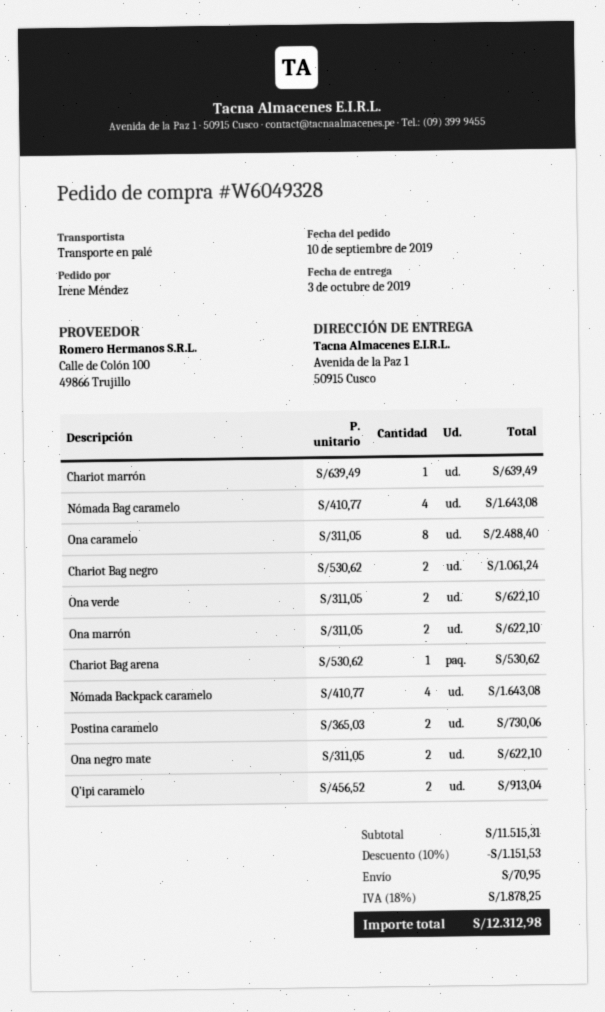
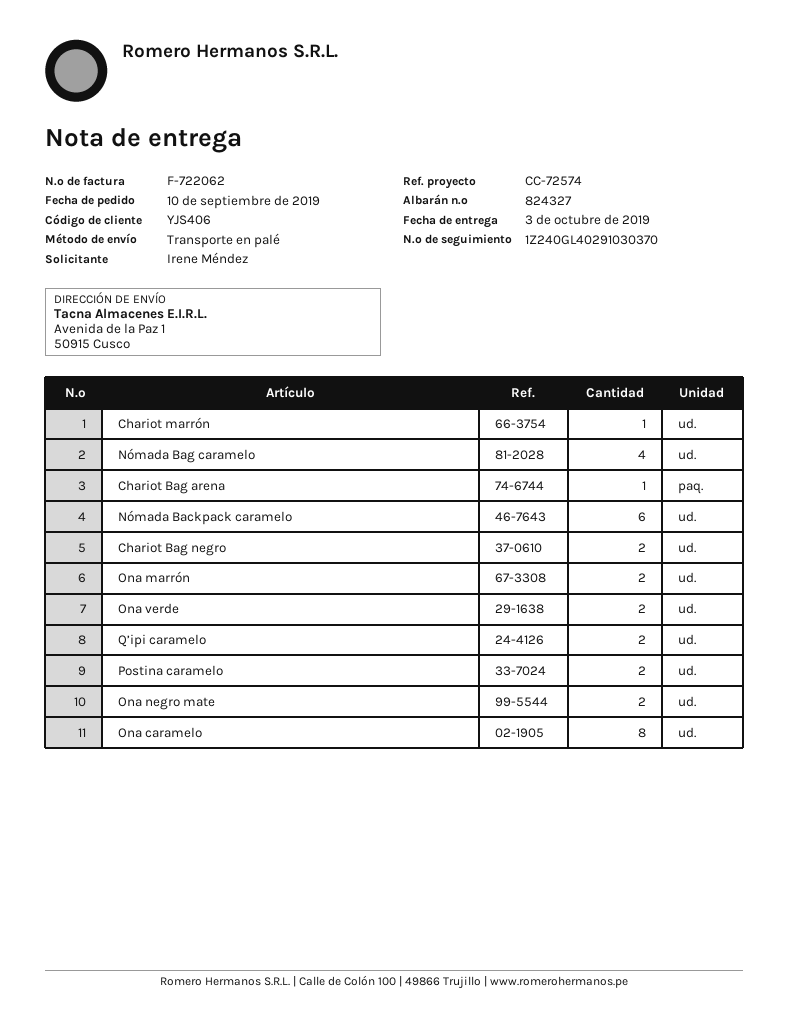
Nómada Backpack caramelo: 4 -> 6

